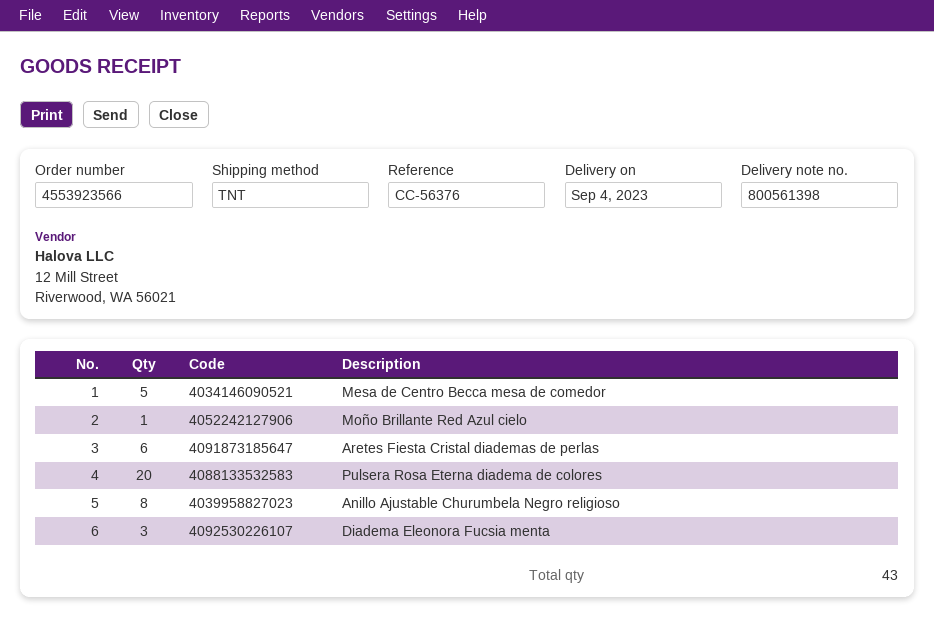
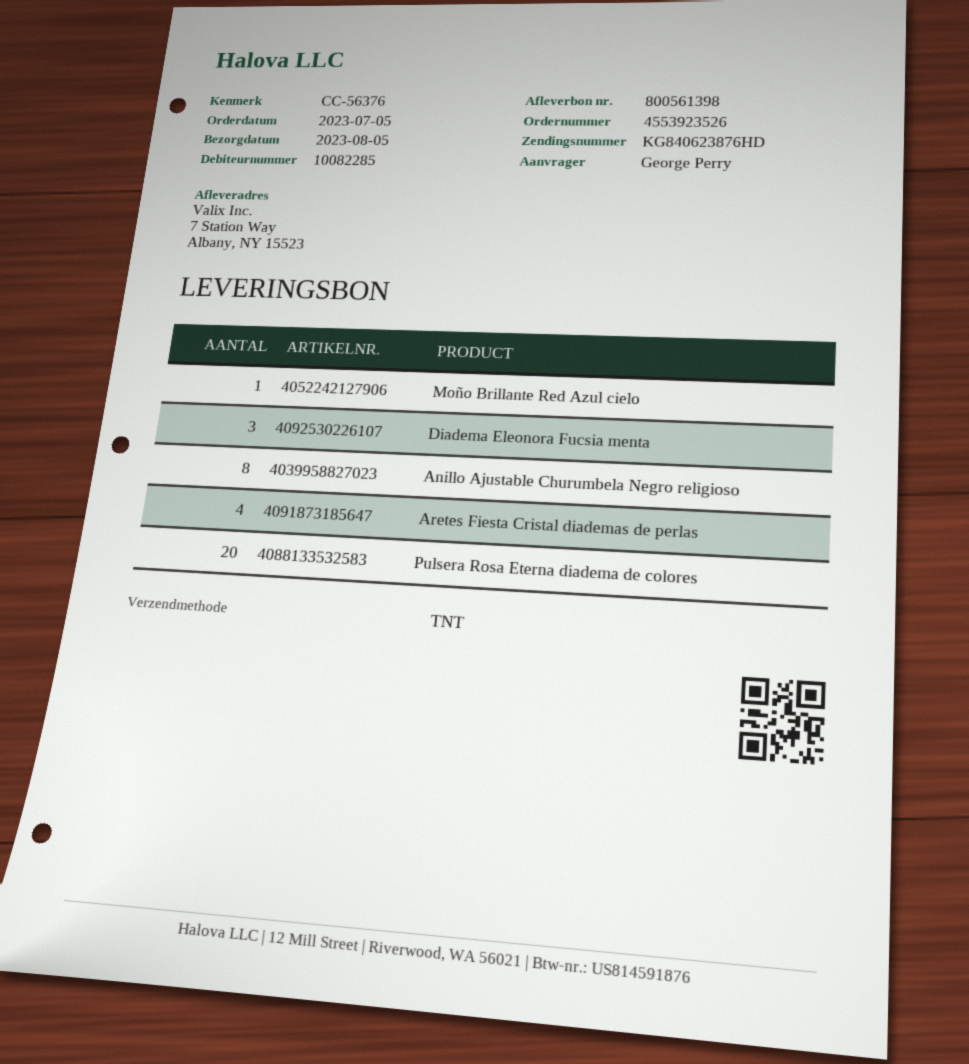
order number: 4553923566 -> 4553923526
delivery date: 2023-09-04 -> 2023-08-05
Mesa de Centro Becca mesa de comedor: 5 -> none
Aretes Fiesta Cristal diademas de perlas: 6 -> 4

